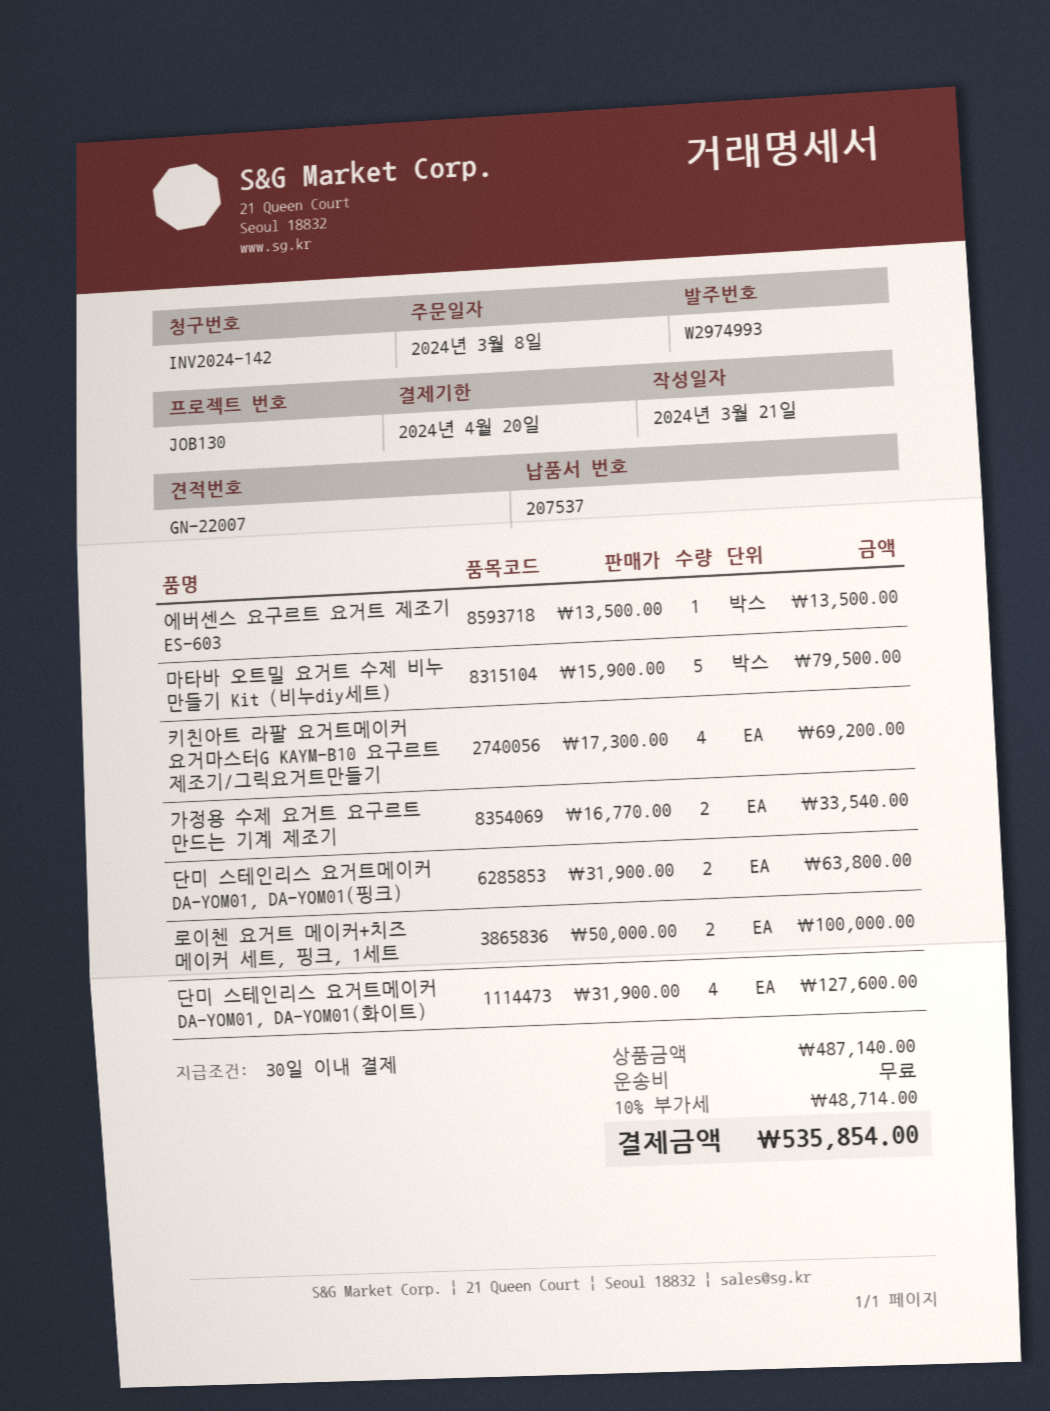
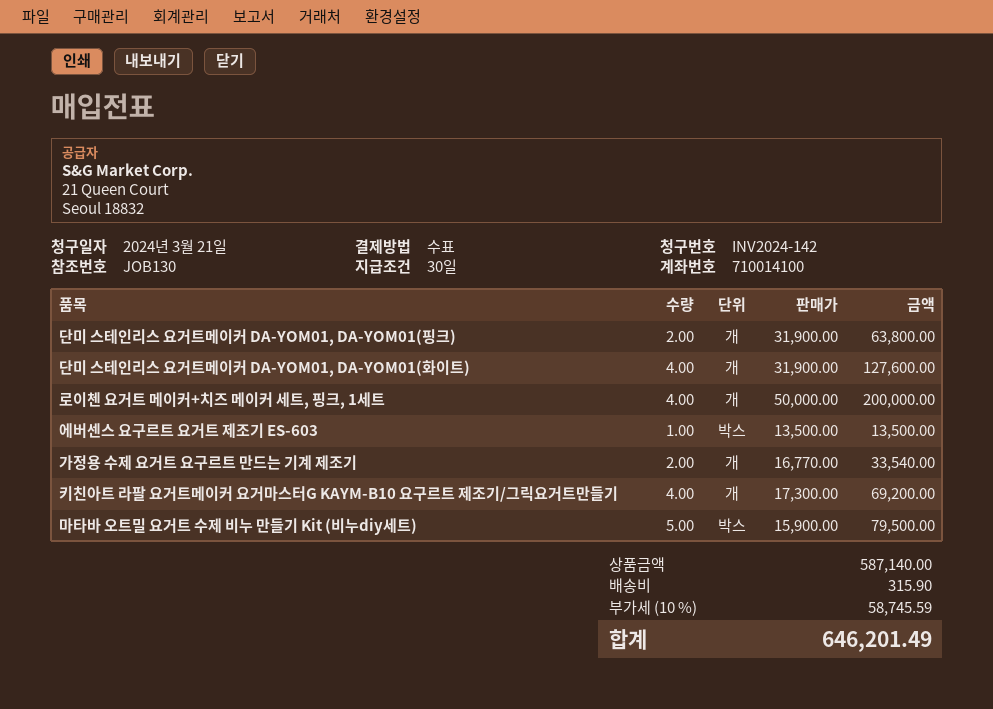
로이첸 요거트 메이커+치즈 메이커 세트, 핑크, 1세트: 2 x 50000.00 = 100000.00 -> 4 x 50000.00 = 200000.00
subtotal: 487140.00 -> 587140.00
shipping: 0.00 -> 315.90
tax: 10% = 48714.00 -> 10% = 58745.59
total: 535854.00 -> 646201.49

